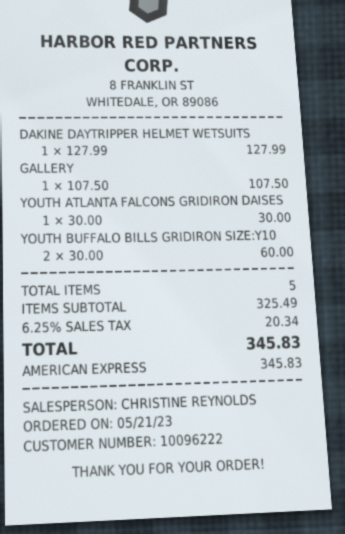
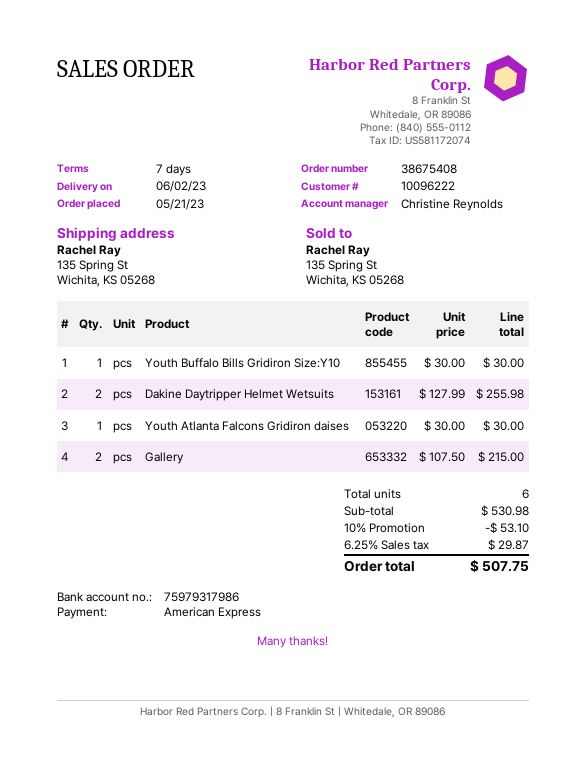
DAKINE DAYTRIPPER HELMET WETSUITS: 1 x 127.99 = 127.99 -> 2 x 127.99 = 255.98
GALLERY: 1 x 107.50 = 107.50 -> 2 x 107.50 = 215.00
YOUTH BUFFALO BILLS GRIDIRON SIZE:Y10: 2 x 30.00 = 60.00 -> 1 x 30.00 = 30.00
total quantity: 5 -> 6
subtotal: 325.49 -> 530.98
discount: none -> 10% = 53.10
tax: 6.25% = 20.34 -> 6.25% = 29.87
total: 345.83 -> 507.75

